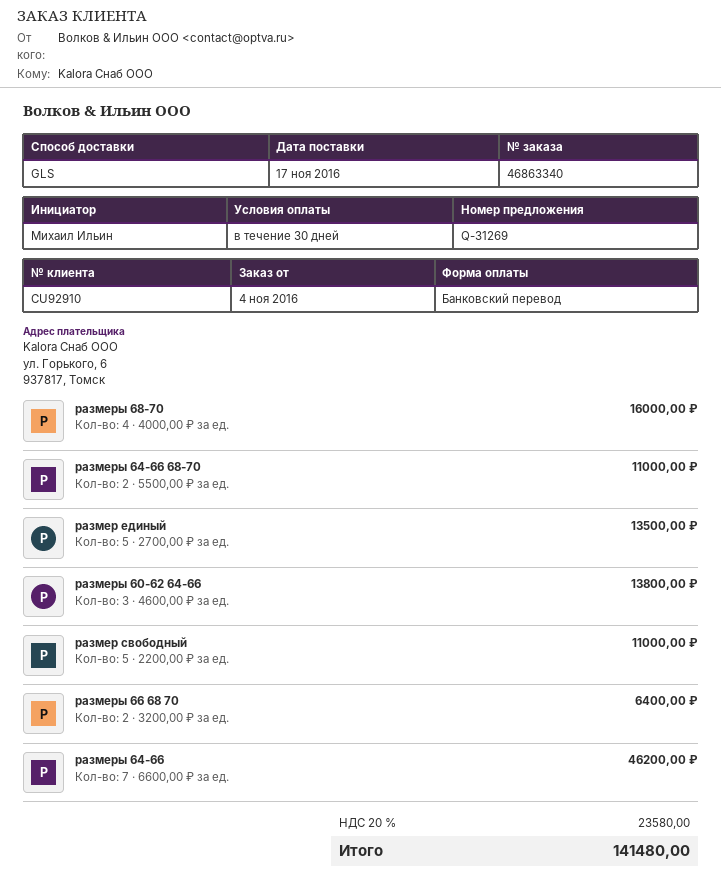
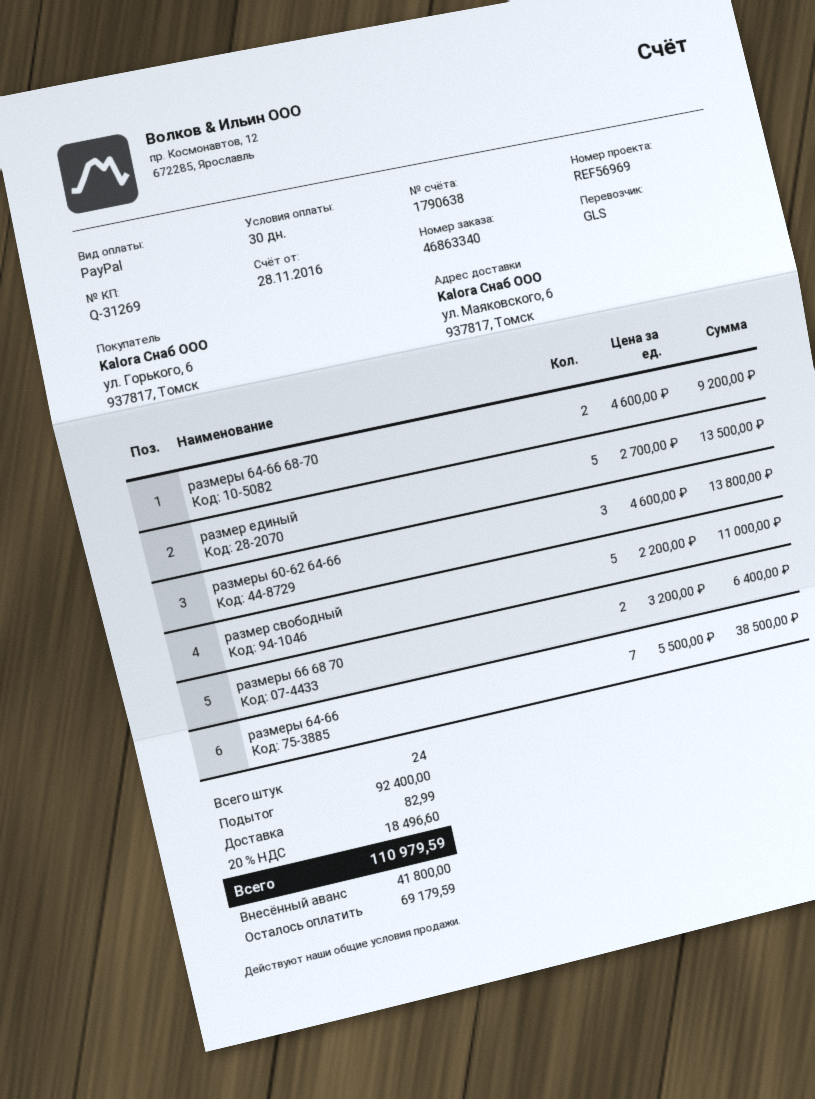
payment method: bank transfer -> PayPal
размеры 68-70: 4 x 4000.00 = 16000.00 -> none
размеры 64-66 68-70: 2 x 5500.00 = 11000.00 -> 2 x 4600.00 = 9200.00
размеры 64-66: 7 x 6600.00 = 46200.00 -> 7 x 5500.00 = 38500.00
shipping: none -> 82.99
tax: 20% = 23580.00 -> 20% = 18496.60
total: 141480.00 -> 110979.59

